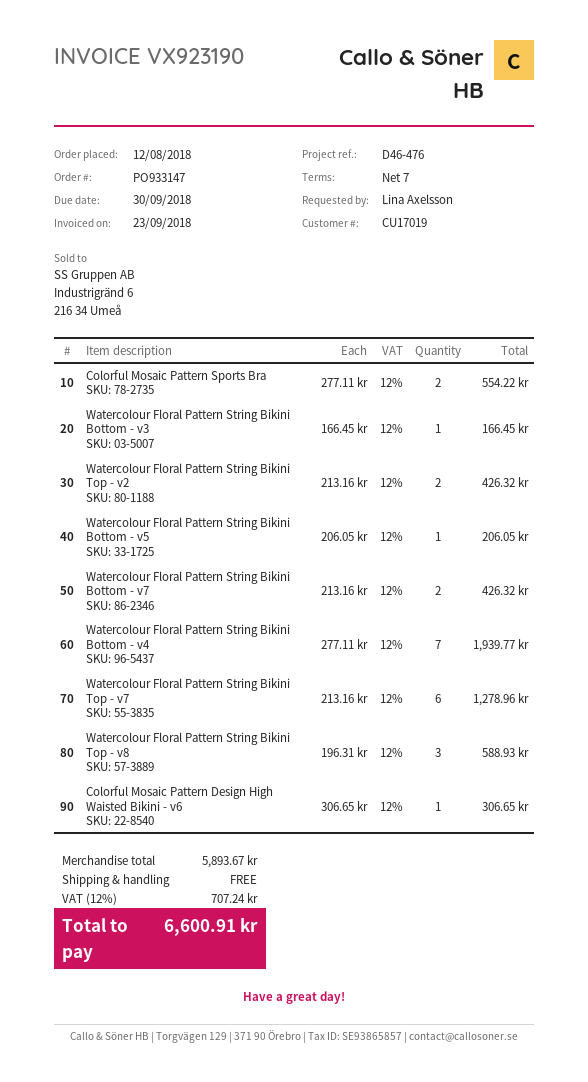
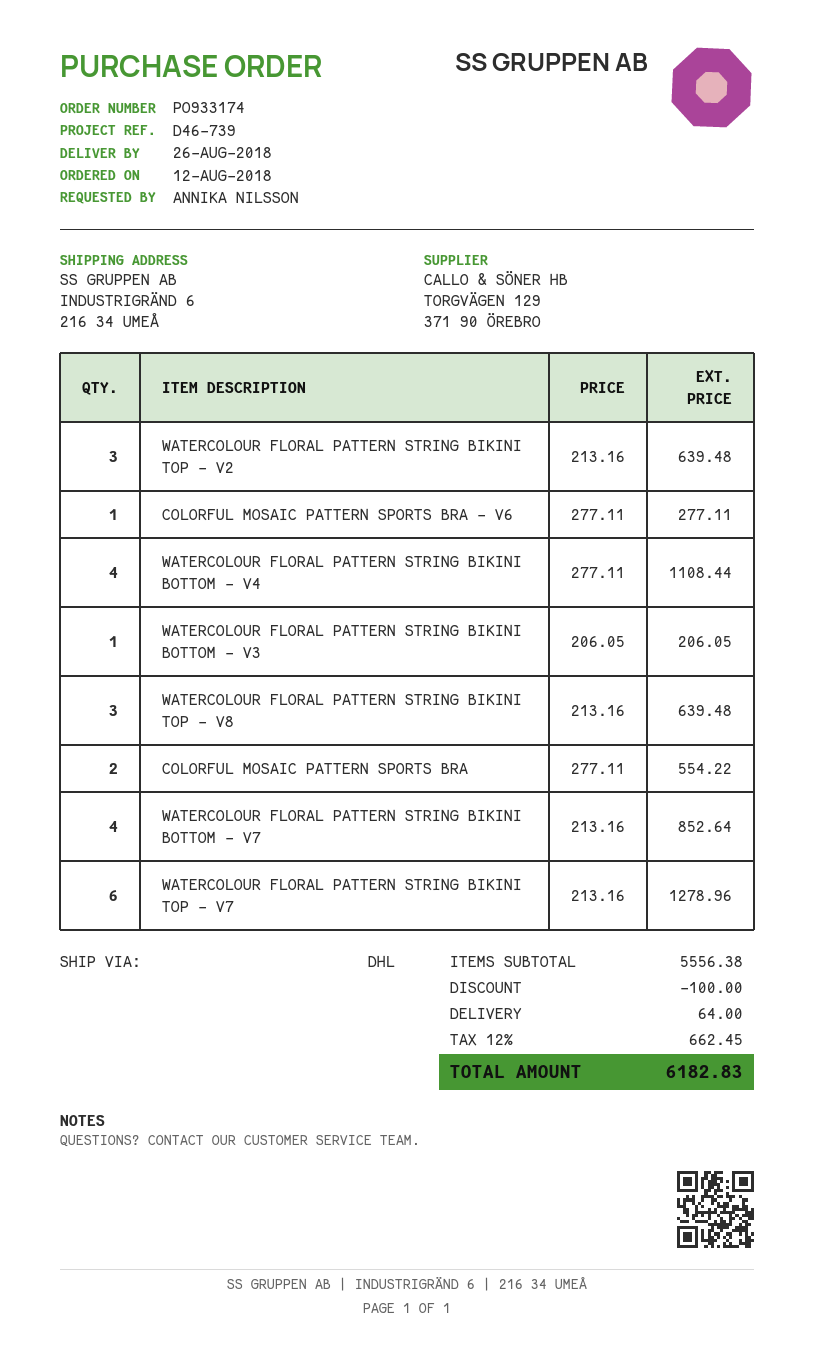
order number: PO933147 -> PO933174
reference: D46-476 -> D46-739
ordered by: Lina Axelsson -> ANNIKA NILSSON
Watercolour Floral Pattern String Bikini Bottom - v3: 1 x 166.45 = 166.45 -> 1 x 206.05 = 206.05
Watercolour Floral Pattern String Bikini Top - v2: 2 x 213.16 = 426.32 -> 3 x 213.16 = 639.48
Watercolour Floral Pattern String Bikini Bottom - v5: 1 x 206.05 = 206.05 -> none
Watercolour Floral Pattern String Bikini Bottom - v7: 2 x 213.16 = 426.32 -> 4 x 213.16 = 852.64
Watercolour Floral Pattern String Bikini Bottom - v4: 7 x 277.11 = 1939.77 -> 4 x 277.11 = 1108.44
Watercolour Floral Pattern String Bikini Top - v8: 3 x 196.31 = 588.93 -> 3 x 213.16 = 639.48
Colorful Mosaic Pattern Design High Waisted Bikini - v6: 1 x 306.65 = 306.65 -> none
COLORFUL MOSAIC PATTERN SPORTS BRA - V6: none -> 1 x 277.11 = 277.11
subtotal: 5893.67 -> 5556.38
discount: none -> 100.00
shipping: 0.00 -> 64.00
tax: 12% = 707.24 -> 12% = 662.45
total: 6600.91 -> 6182.83

